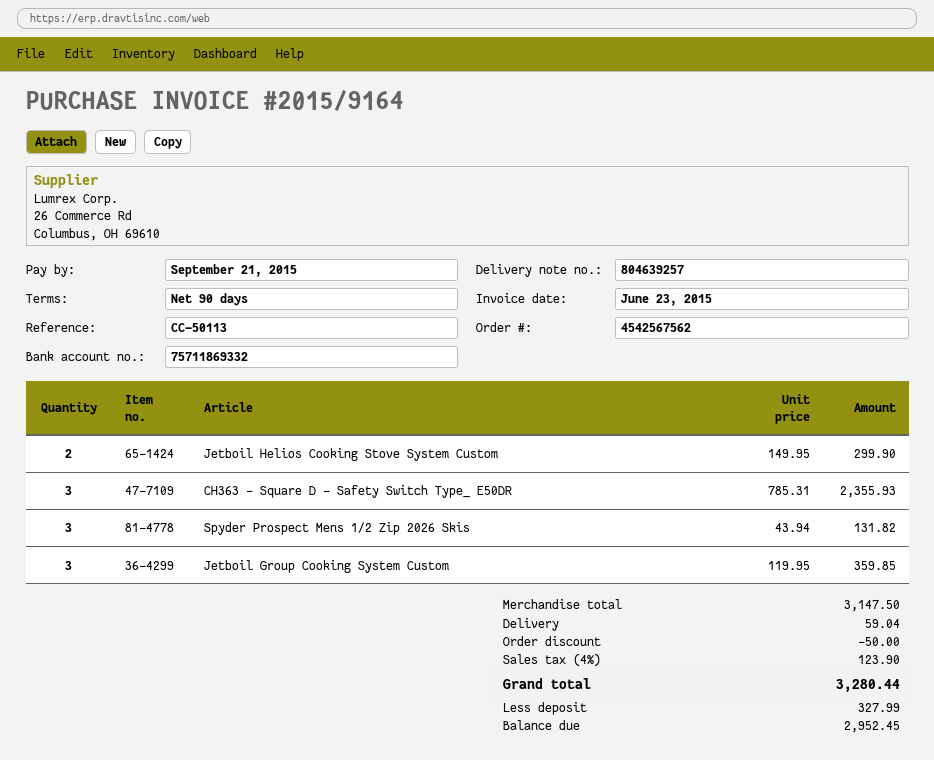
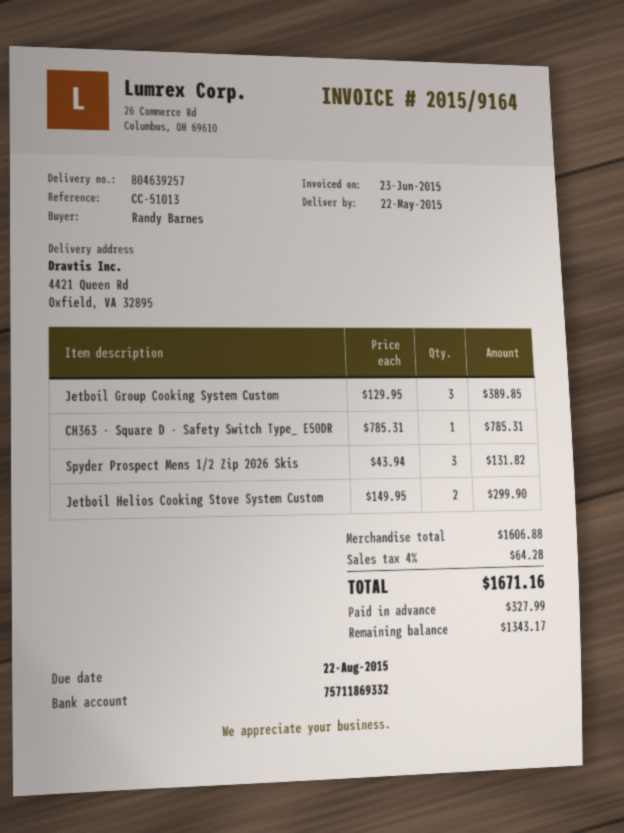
due date: 2015-09-21 -> 2015-08-22
reference: CC-50113 -> CC-51013
CH363 - Square D - Safety Switch Type_ E50DR: 3 x 785.31 = 2355.93 -> 1 x 785.31 = 785.31
Jetboil Group Cooking System Custom: 3 x 119.95 = 359.85 -> 3 x 129.95 = 389.85
subtotal: 3147.50 -> 1606.88
discount: 50.00 -> none
shipping: 59.04 -> none
tax: 4% = 123.90 -> 4% = 64.28
total: 3280.44 -> 1671.16
balance: 2952.45 -> 1343.17

